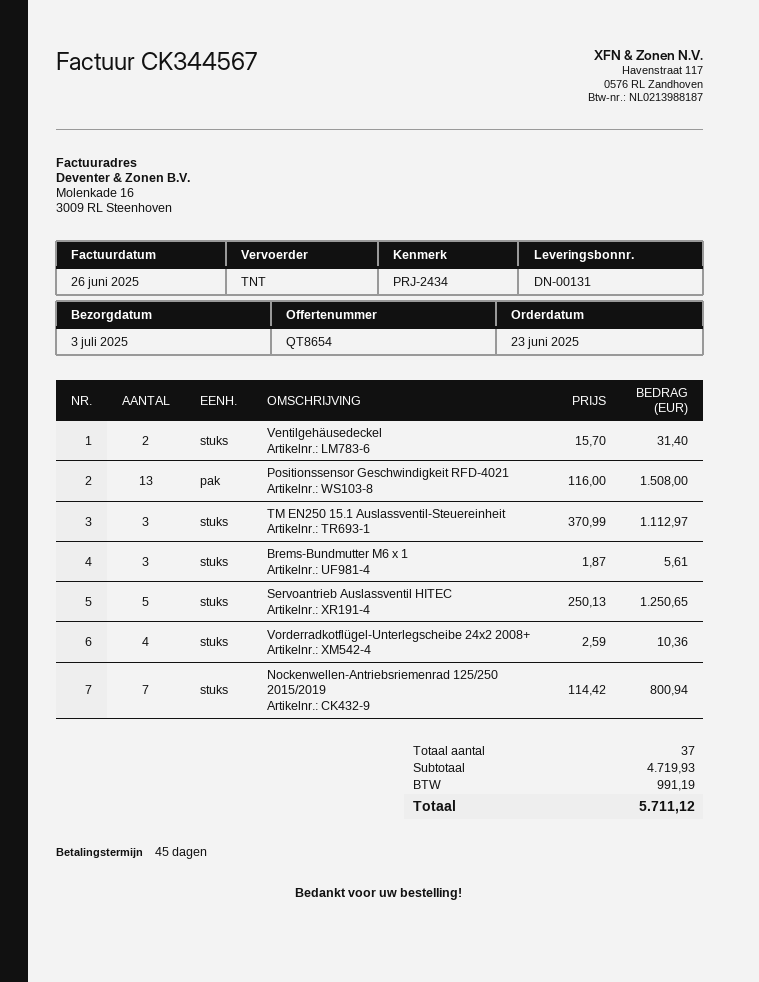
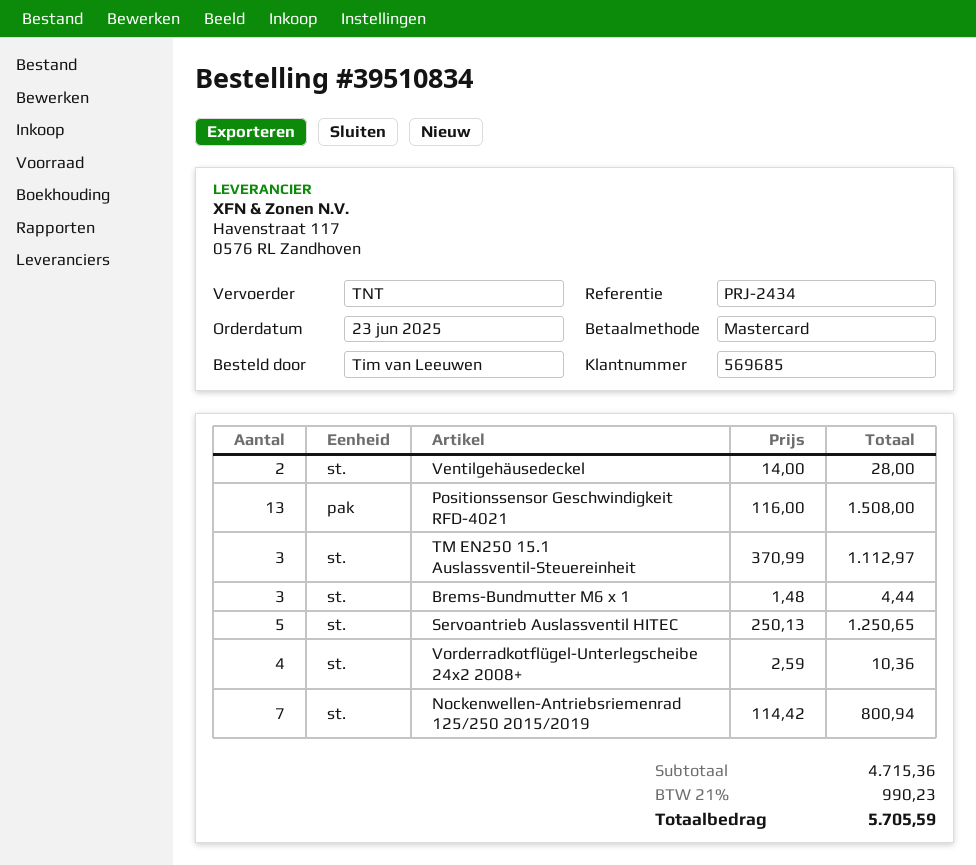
Ventilgehäusedeckel: 2 x 15.70 = 31.40 -> 2 x 14.00 = 28.00
Brems-Bundmutter M6 x 1: 3 x 1.87 = 5.61 -> 3 x 1.48 = 4.44
subtotal: 4719.93 -> 4715.36
tax: 991.19 -> 990.23
total: 5711.12 -> 5705.59

